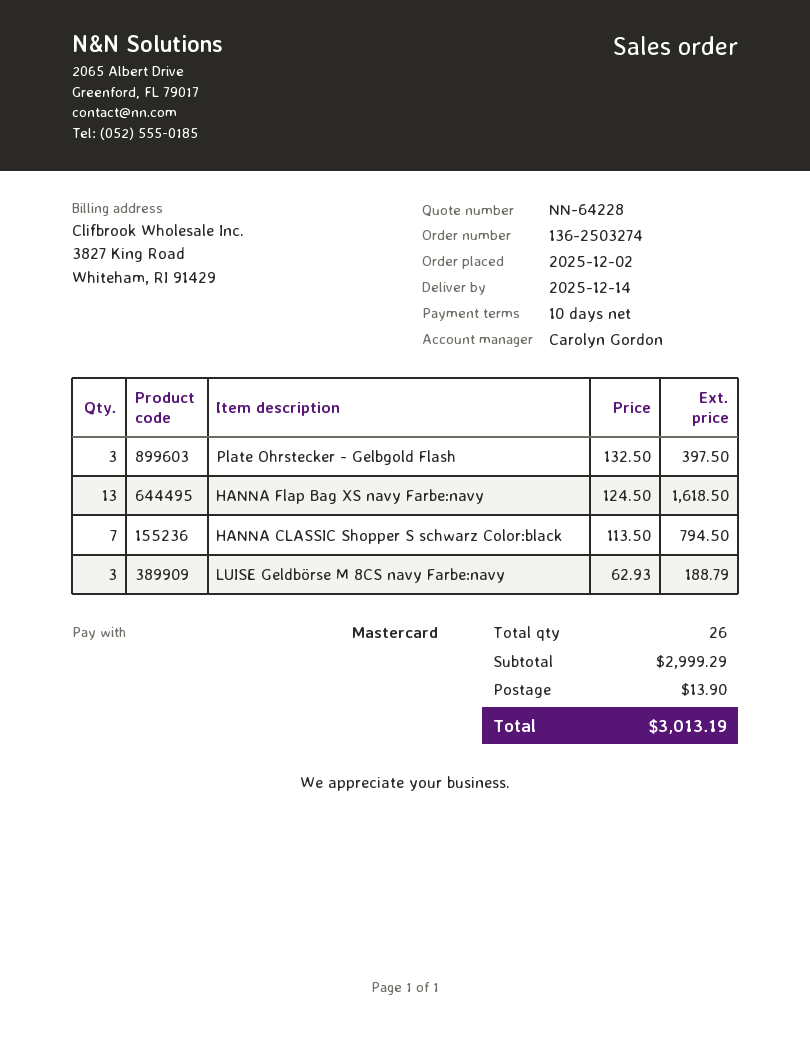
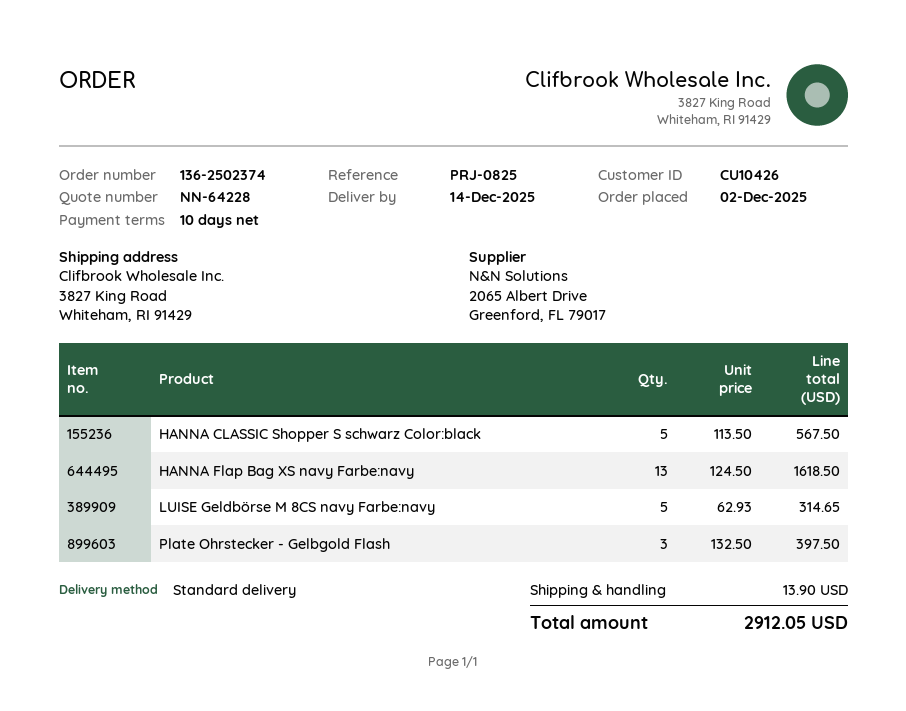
order number: 136-2503274 -> 136-2502374
HANNA CLASSIC Shopper S schwarz Color:black: 7 x 113.50 = 794.50 -> 5 x 113.50 = 567.50
LUISE Geldbörse M 8CS navy Farbe:navy: 3 x 62.93 = 188.79 -> 5 x 62.93 = 314.65
total: 3013.19 -> 2912.05

